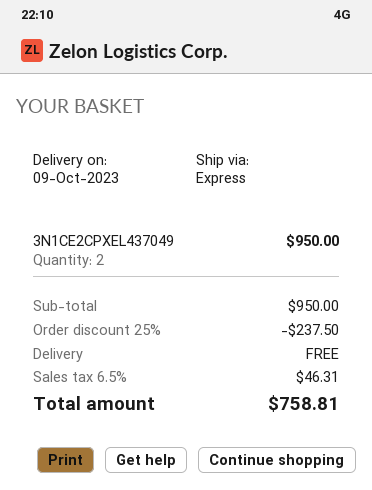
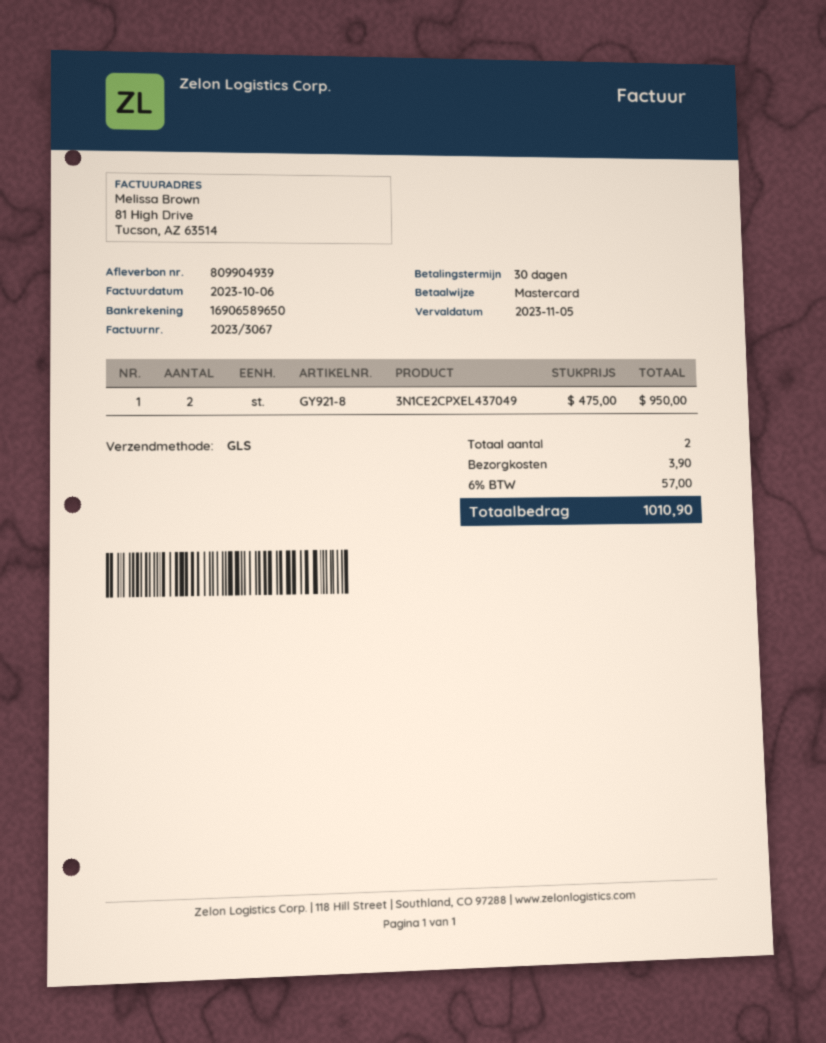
shipping method: express -> GLS
discount: 25% = 237.50 -> none
shipping: 0.00 -> 3.90
tax: 6.5% = 46.31 -> 6% = 57.00
total: 758.81 -> 1010.90

